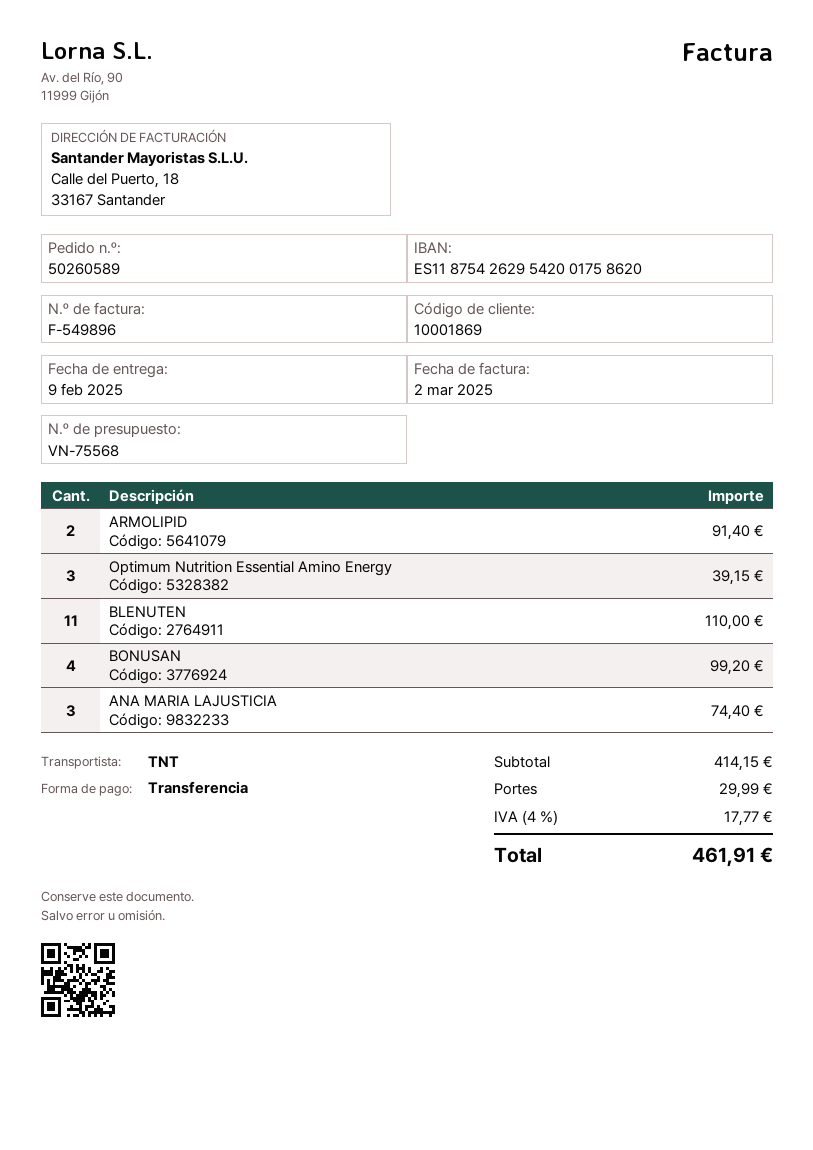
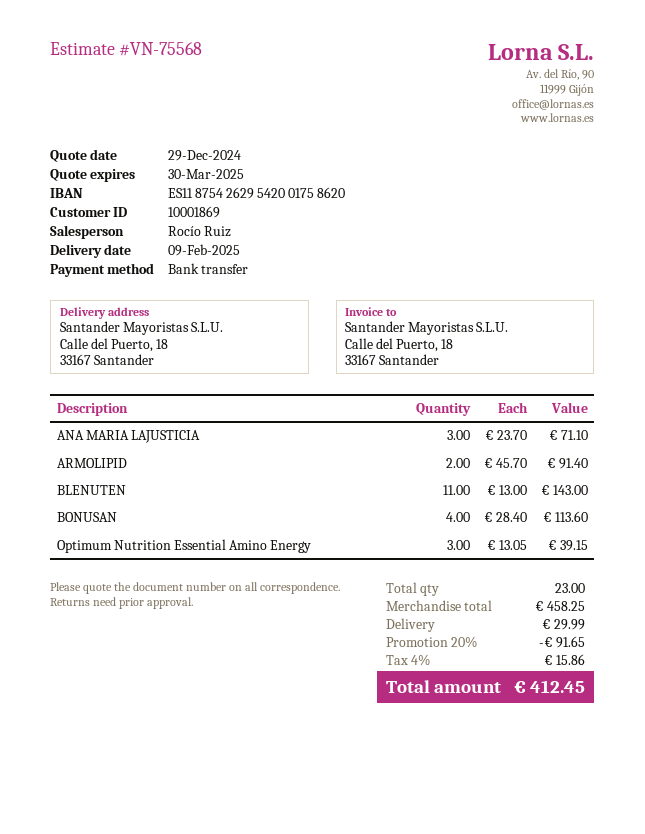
BLENUTEN: 11 for 110.00 -> 11 for 143.00
BONUSAN: 4 for 99.20 -> 4 for 113.60
ANA MARIA LAJUSTICIA: 3 for 74.40 -> 3 for 71.10
subtotal: 414.15 -> 458.25
discount: none -> 20% = 91.65
tax: 4% = 17.77 -> 4% = 15.86
total: 461.91 -> 412.45

